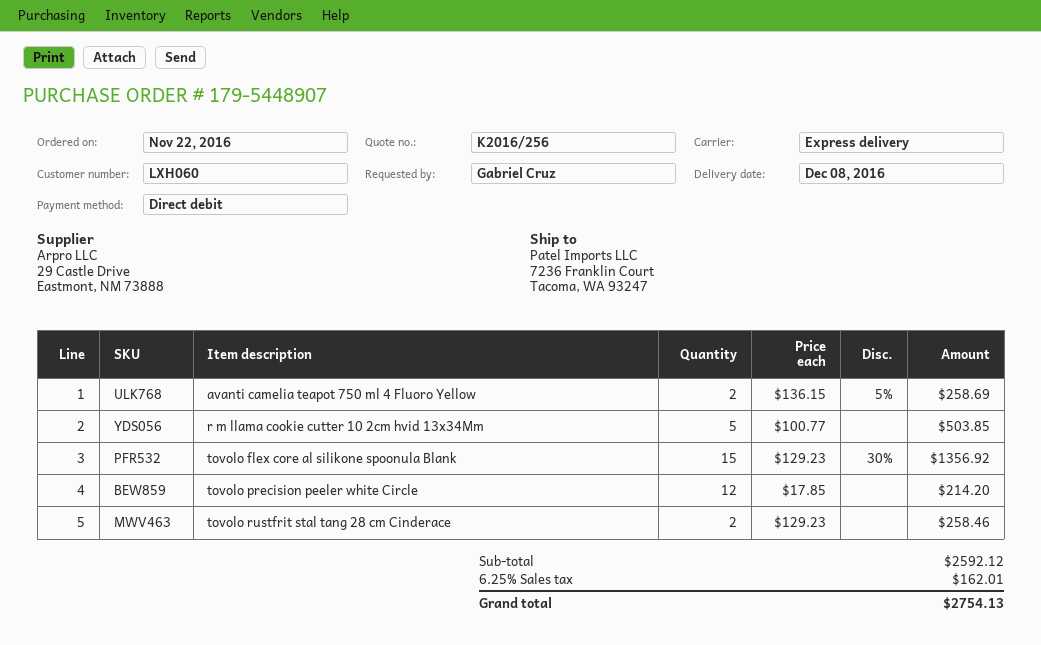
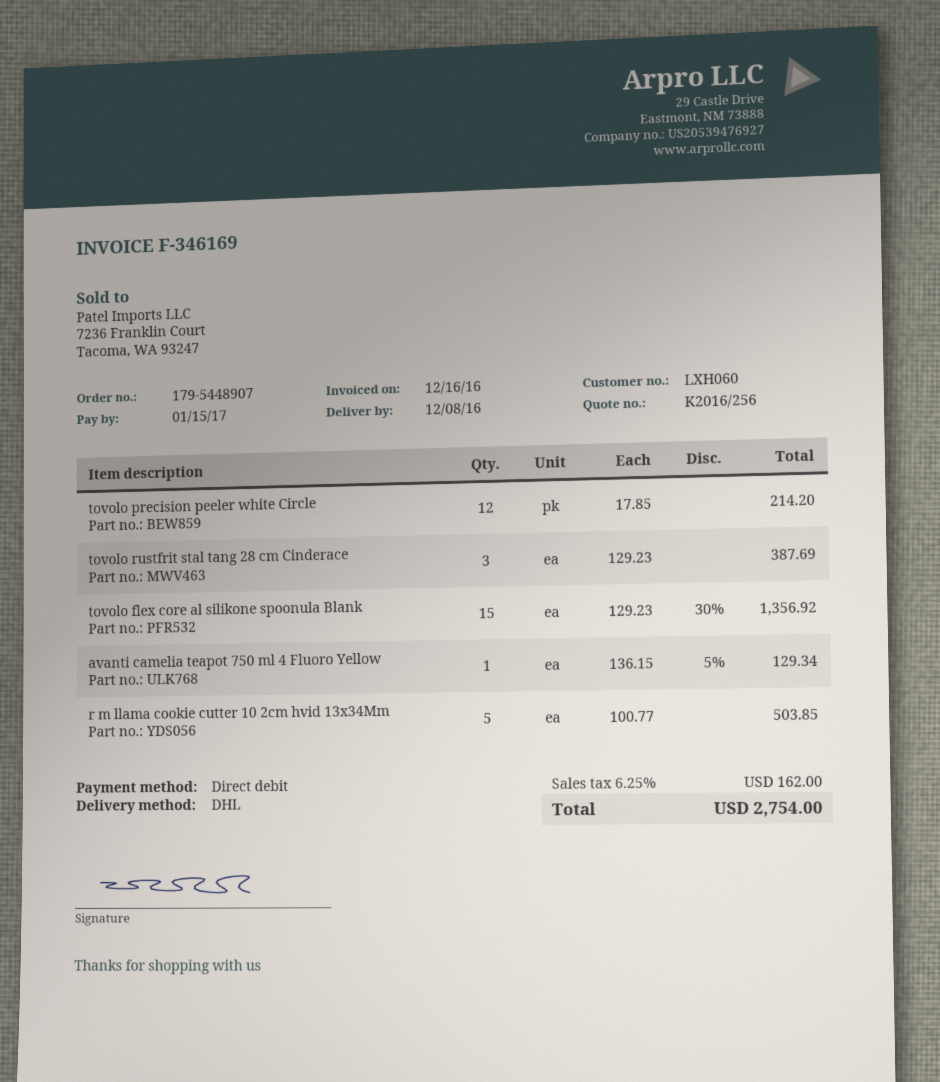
shipping method: express -> DHL
avanti camelia teapot 750 ml 4 Fluoro Yellow: 2 x 136.15 - 5% = 258.69 -> 1 x 136.15 - 5% = 129.34
tovolo rustfrit stal tang 28 cm Cinderace: 2 x 129.23 = 258.46 -> 3 x 129.23 = 387.69
tax: 6.25% = 162.01 -> 6.25% = 162.00
total: 2754.13 -> 2754.00

